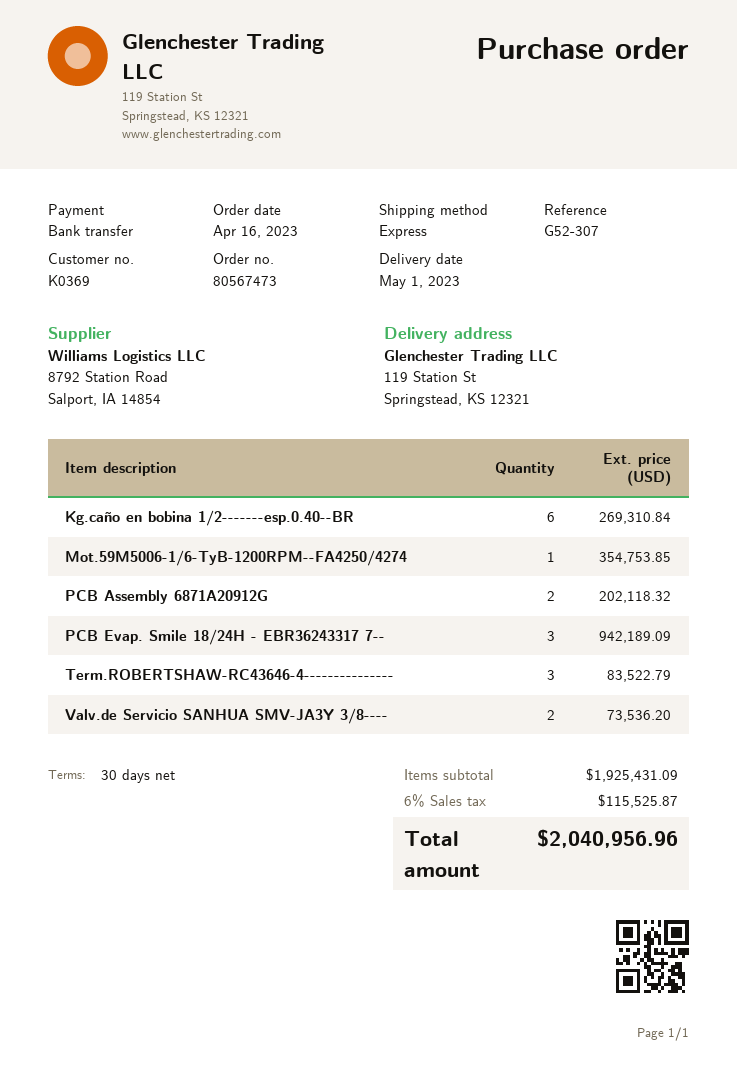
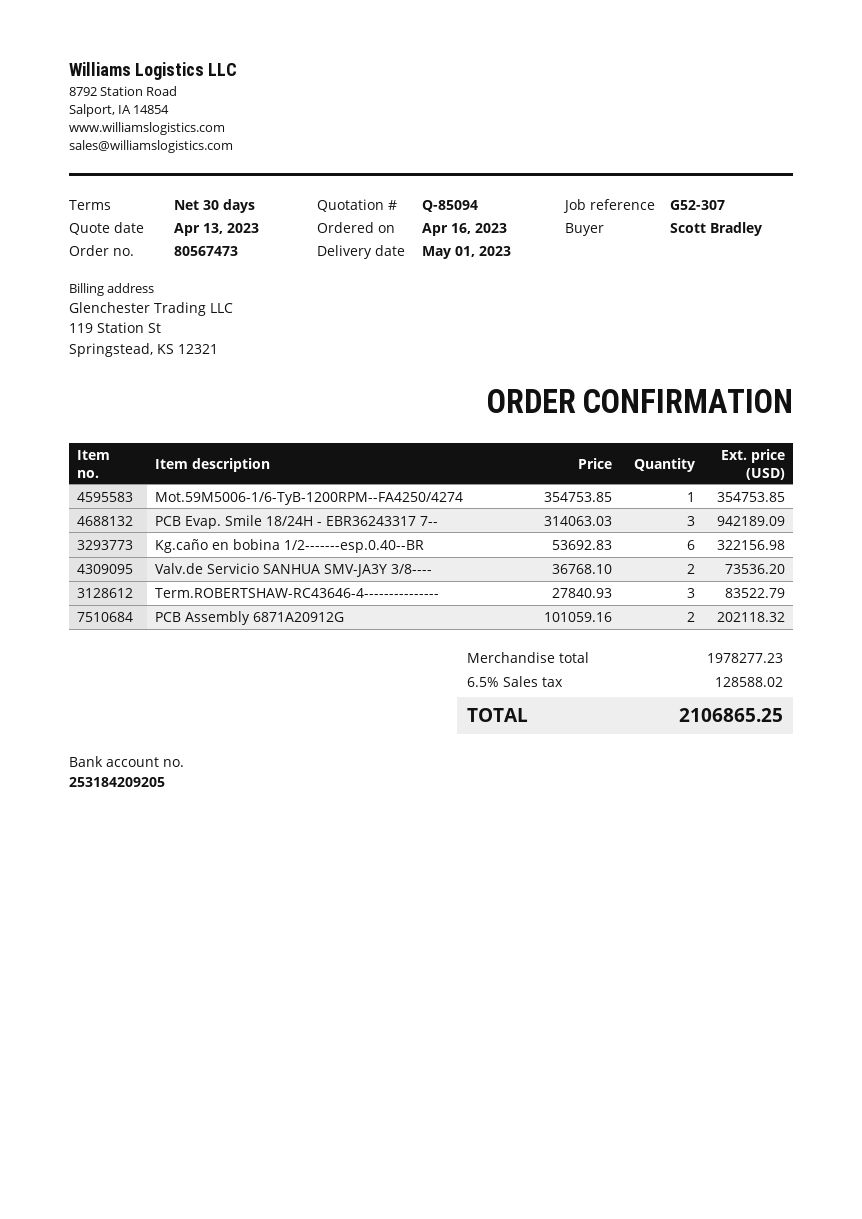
Kg.caño en bobina 1/2-------esp.0.40--BR: 6 for 269310.84 -> 6 for 322156.98
subtotal: 1925431.09 -> 1978277.23
tax: 6% = 115525.87 -> 6.5% = 128588.02
total: 2040956.96 -> 2106865.25

